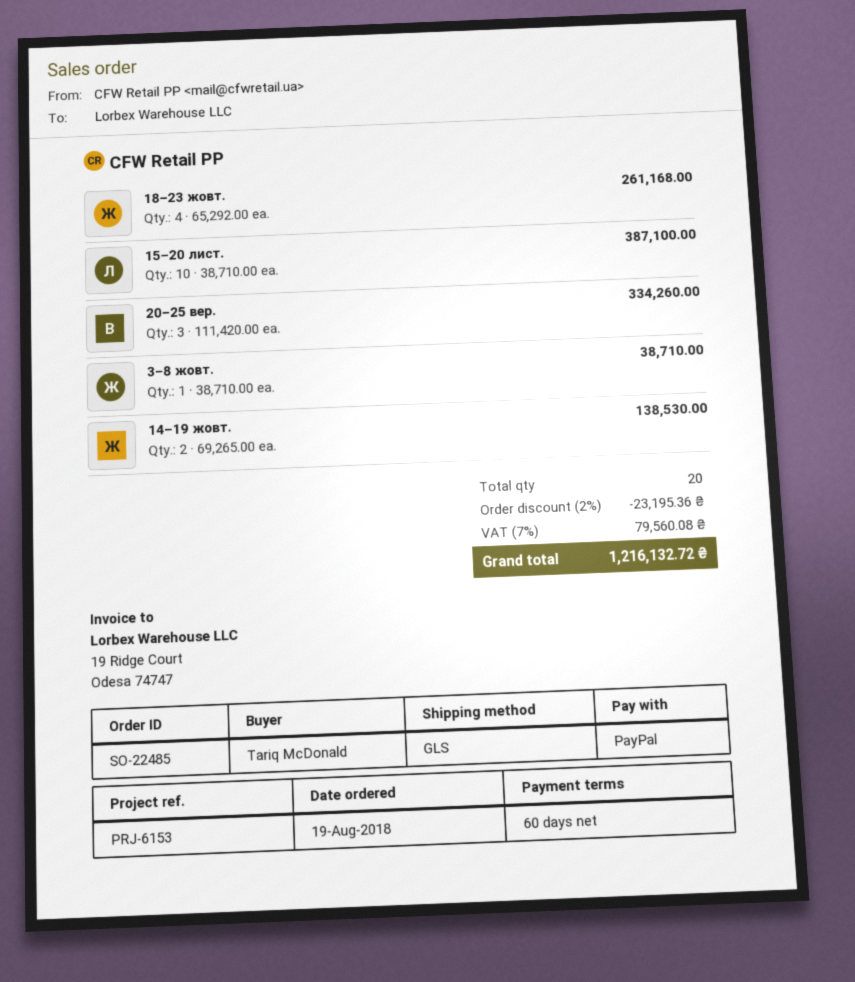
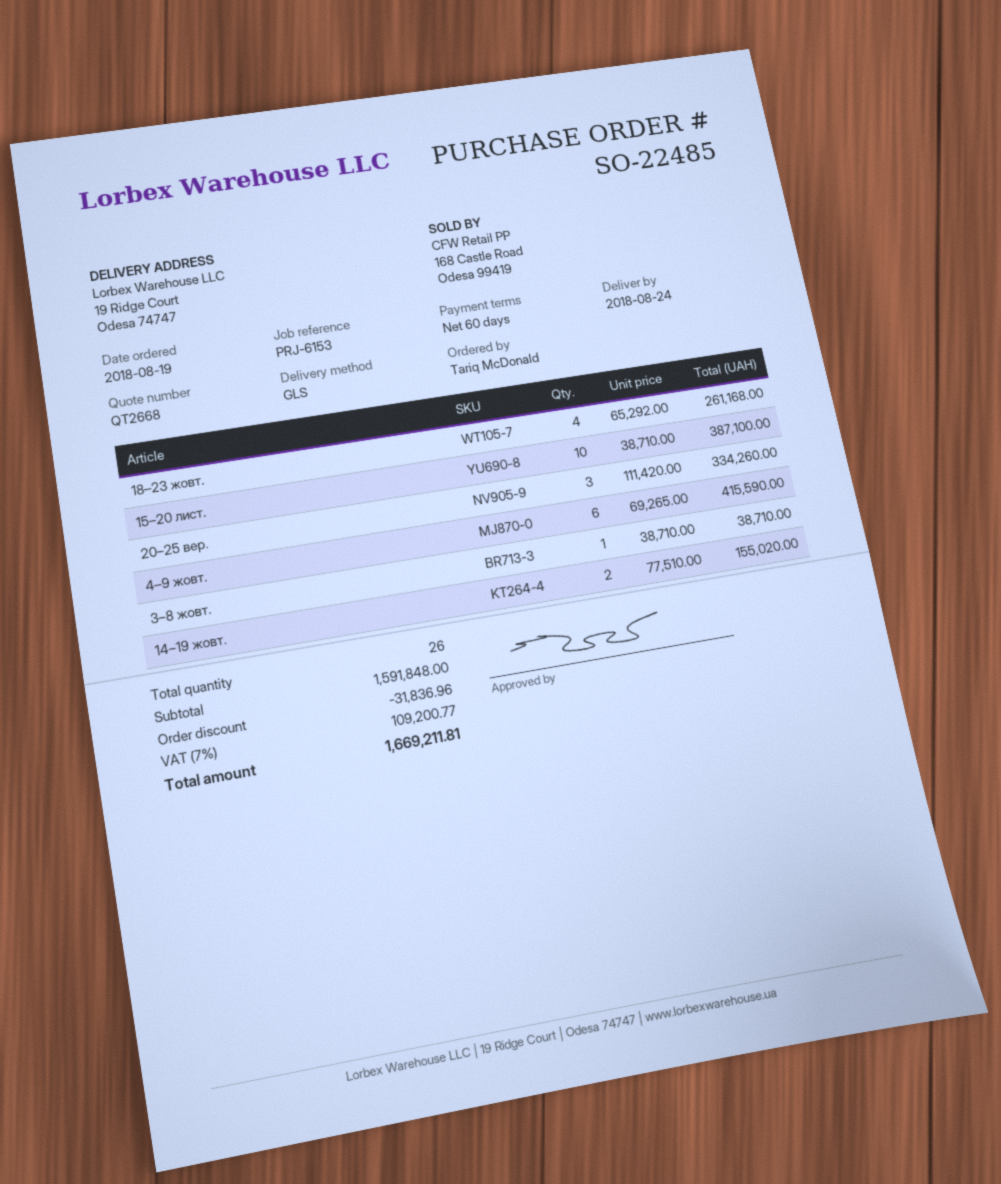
14–19 жовт.: 2 x 69265.00 = 138530.00 -> 2 x 77510.00 = 155020.00
4–9 жовт.: none -> 6 x 69265.00 = 415590.00
total quantity: 20 -> 26
discount: 23195.36 -> 31836.96
tax: 7% = 79560.08 -> 7% = 109200.77
total: 1216132.72 -> 1669211.81

